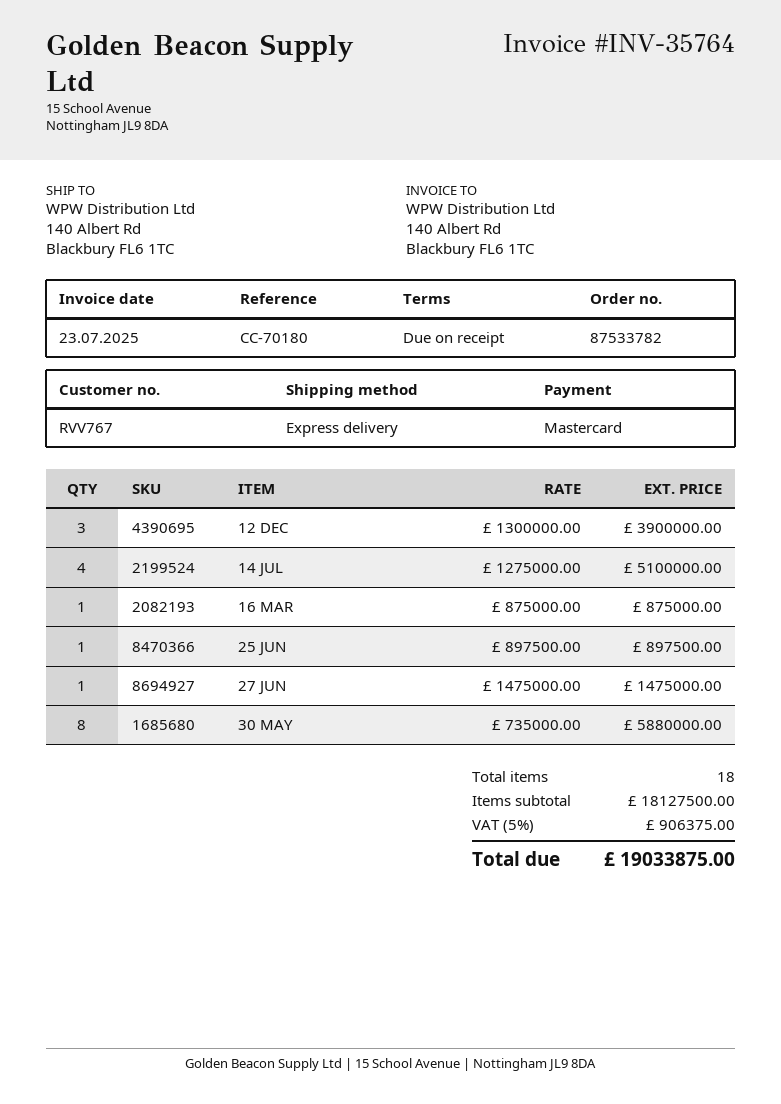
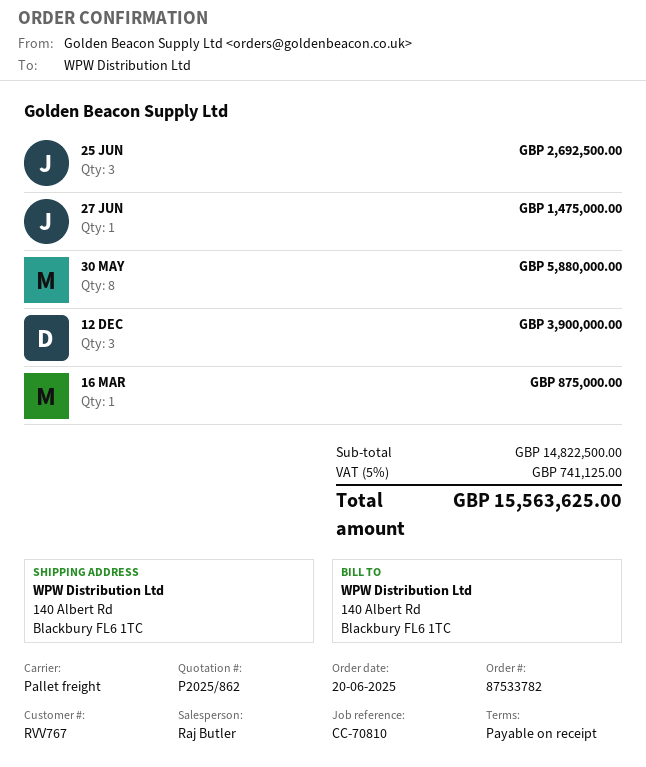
reference: CC-70180 -> CC-70810
shipping method: express -> pallet freight
14 JUL: 4 for 5100000.00 -> none
25 JUN: 1 for 897500.00 -> 3 for 2692500.00
subtotal: 18127500.00 -> 14822500.00
tax: 5% = 906375.00 -> 5% = 741125.00
total: 19033875.00 -> 15563625.00

